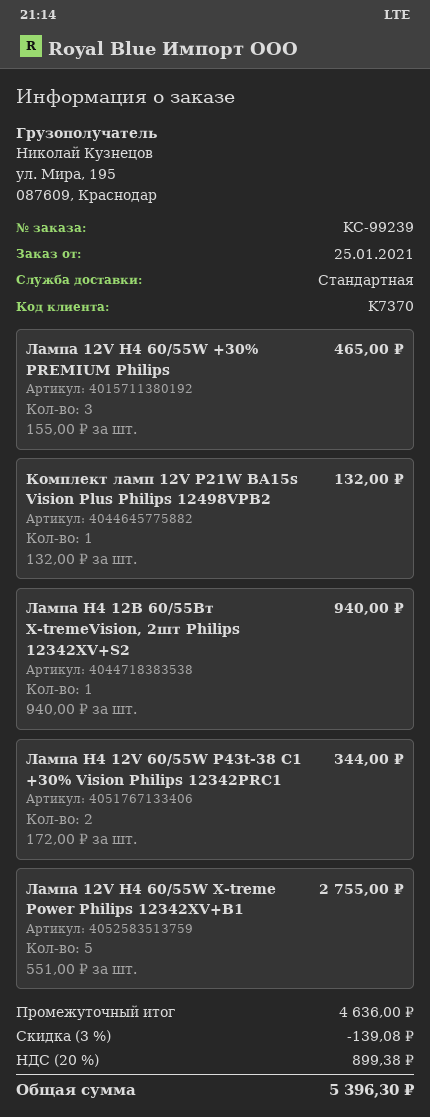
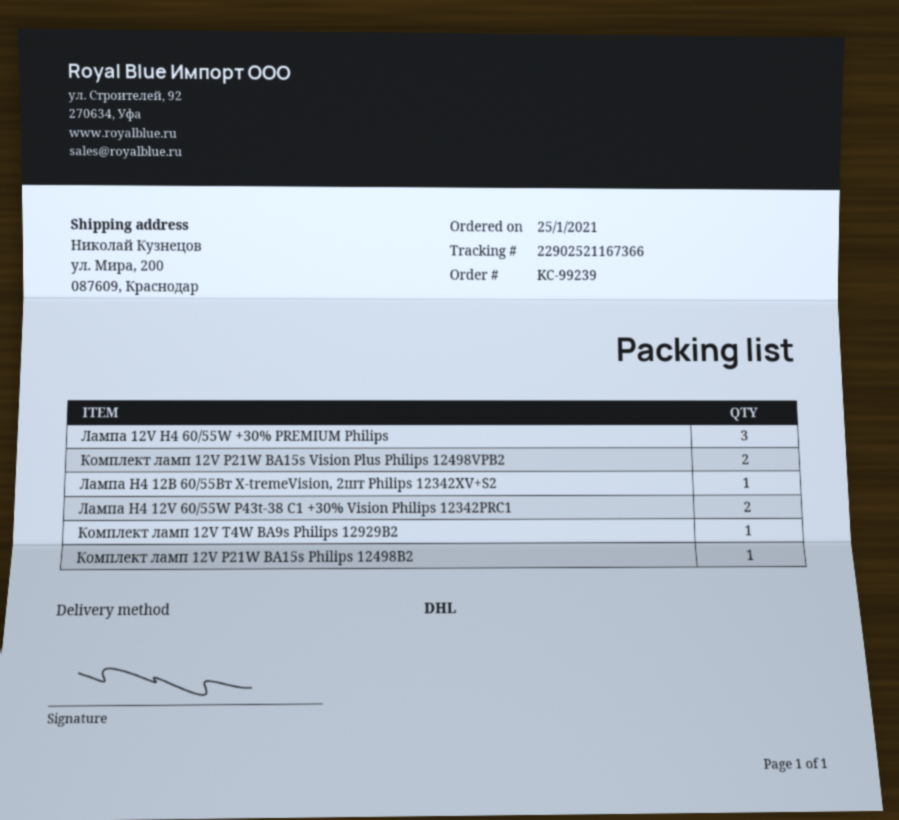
shipping method: standard -> DHL
ship to: ул. Мира, 195, 087609, Краснодар -> ул. Мира, 200, 087609, Краснодар
Комплект ламп 12V P21W BA15s Vision Plus Philips 12498VPB2: 1 -> 2
Лампа 12V H4 60/55W X-treme Power Philips 12342XV+B1: 5 -> none
Комплект ламп 12V T4W BA9s Philips 12929B2: none -> 1
Комплект ламп 12V P21W BA15s Philips 12498B2: none -> 1

